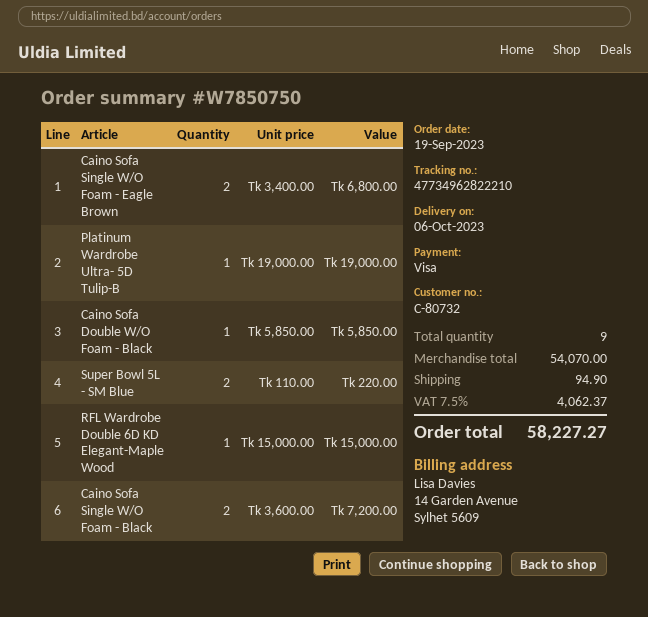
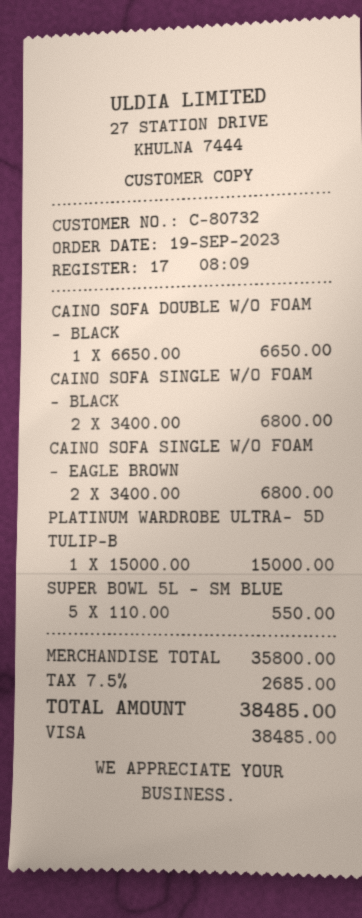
Platinum Wardrobe Ultra- 5D Tulip-B: 1 x 19000.00 = 19000.00 -> 1 x 15000.00 = 15000.00
Caino Sofa Double W/O Foam - Black: 1 x 5850.00 = 5850.00 -> 1 x 6650.00 = 6650.00
Super Bowl 5L - SM Blue: 2 x 110.00 = 220.00 -> 5 x 110.00 = 550.00
RFL Wardrobe Double 6D KD Elegant-Maple Wood: 1 x 15000.00 = 15000.00 -> none
Caino Sofa Single W/O Foam - Black: 2 x 3600.00 = 7200.00 -> 2 x 3400.00 = 6800.00
subtotal: 54070.00 -> 35800.00
shipping: 94.90 -> none
tax: 7.5% = 4062.37 -> 7.5% = 2685.00
total: 58227.27 -> 38485.00

